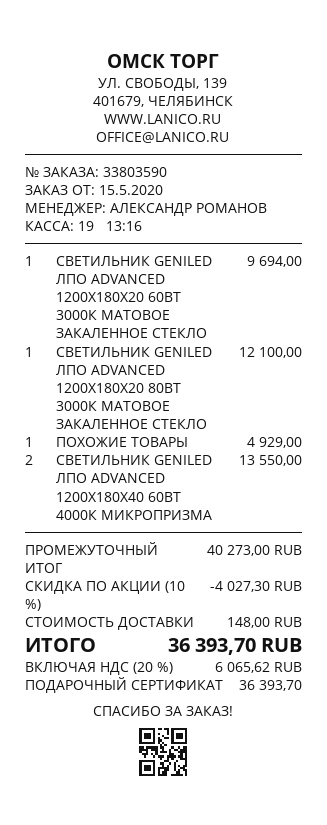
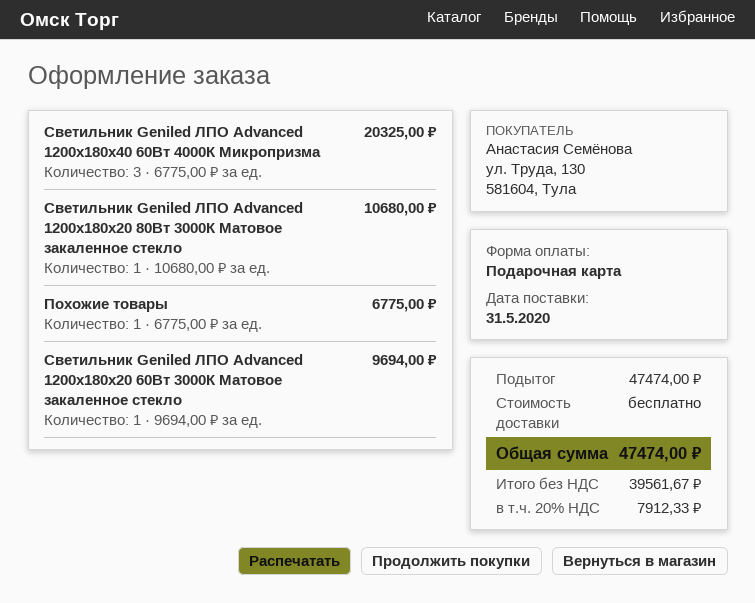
СВЕТИЛЬНИК GENILED ЛПО ADVANCED 1200X180X20 80ВТ 3000К МАТОВОЕ ЗАКАЛЕННОЕ СТЕКЛО: 1 for 12100.00 -> 1 for 10680.00
ПОХОЖИЕ ТОВАРЫ: 1 for 4929.00 -> 1 for 6775.00
СВЕТИЛЬНИК GENILED ЛПО ADVANCED 1200X180X40 60ВТ 4000К МИКРОПРИЗМА: 2 for 13550.00 -> 3 for 20325.00
subtotal: 40273.00 -> 47474.00
discount: 10% = 4027.30 -> none
shipping: 148.00 -> 0.00
tax: 20% = 6065.62 -> 20% = 7912.33
total: 36393.70 -> 47474.00

